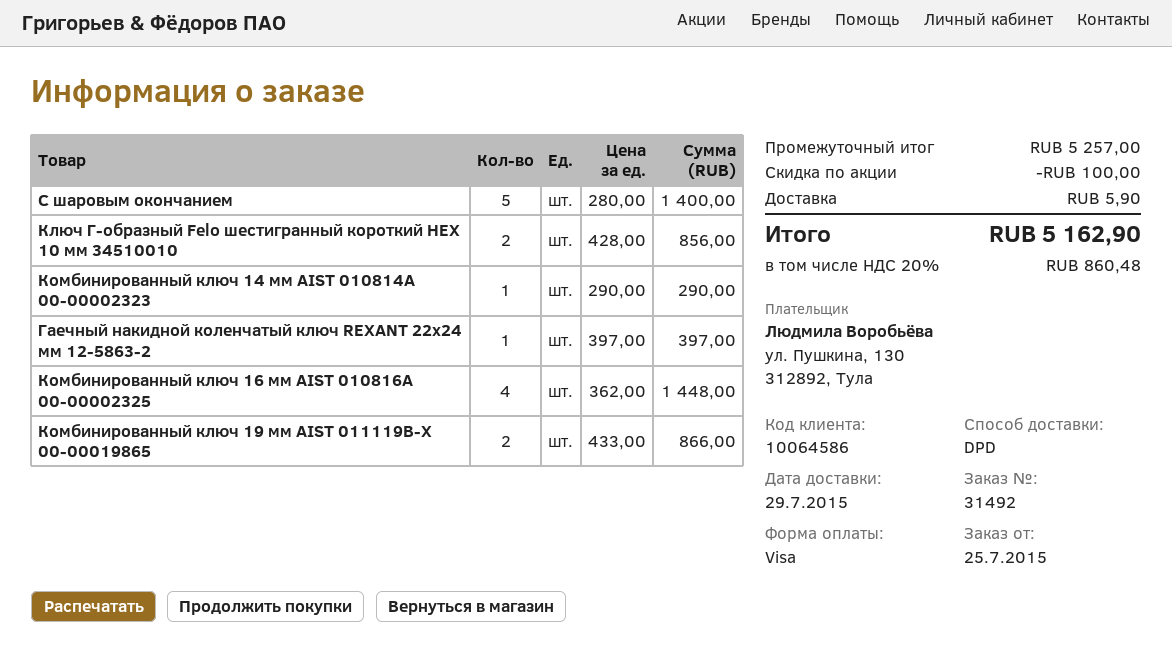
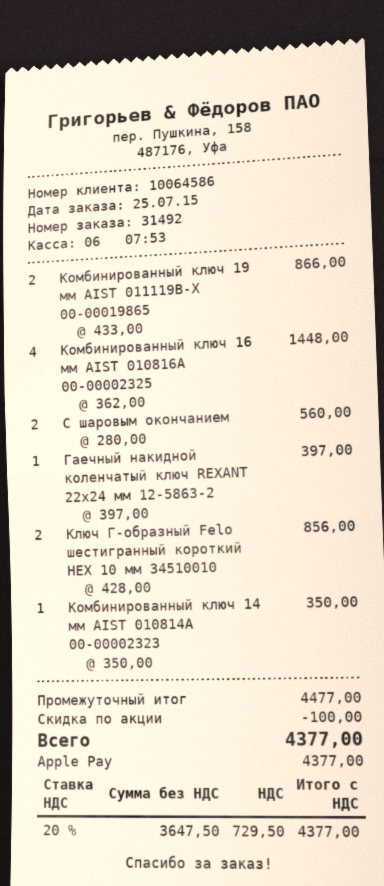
payment method: Visa -> Apple Pay
С шаровым окончанием: 5 x 280.00 = 1400.00 -> 2 x 280.00 = 560.00
Комбинированный ключ 14 мм AIST 010814A 00-00002323: 1 x 290.00 = 290.00 -> 1 x 350.00 = 350.00
subtotal: 5257.00 -> 4477.00
shipping: 5.90 -> none
tax: 20% = 860.48 -> 20% = 729.50
total: 5162.90 -> 4377.00

